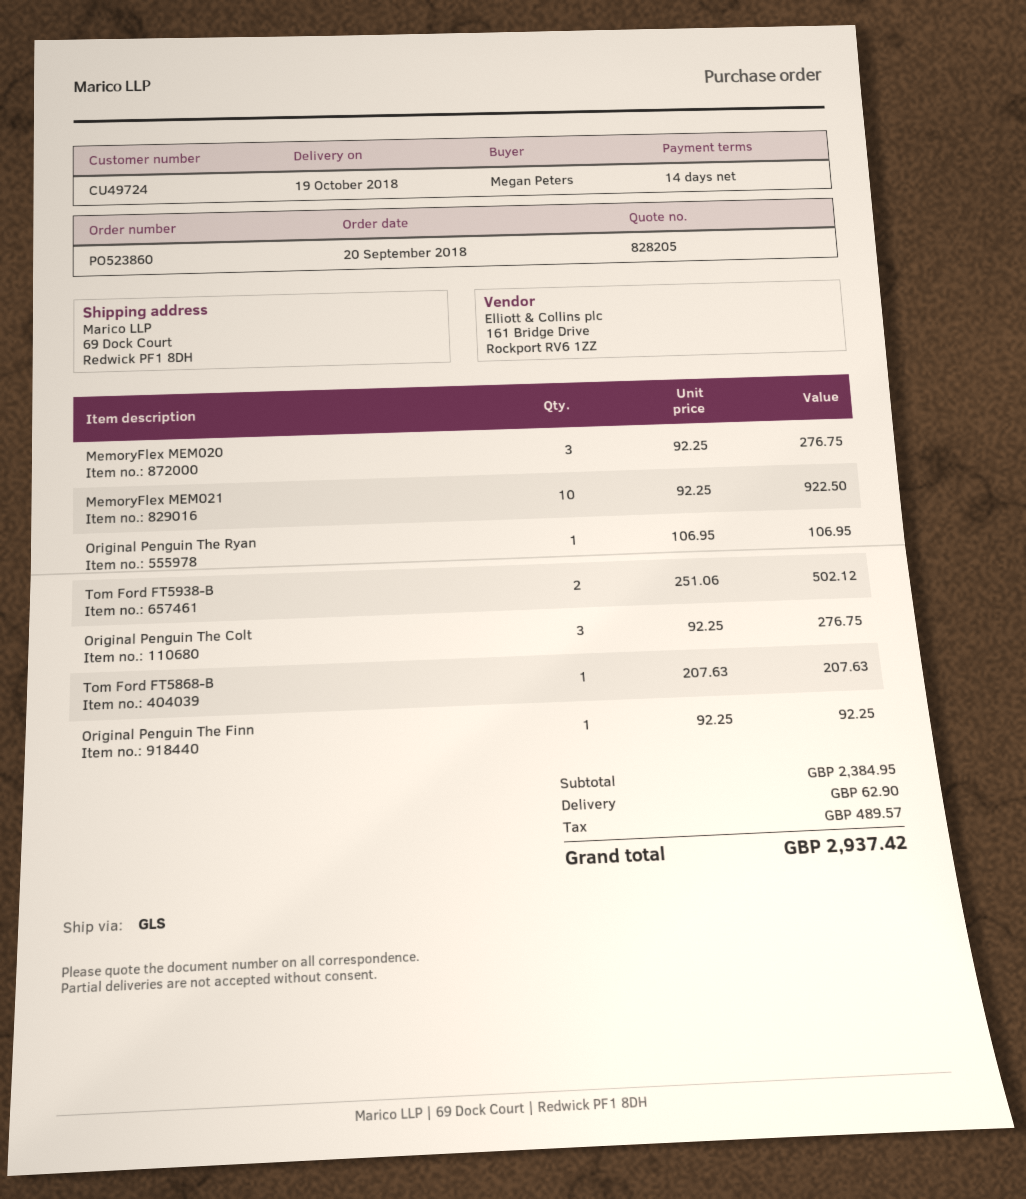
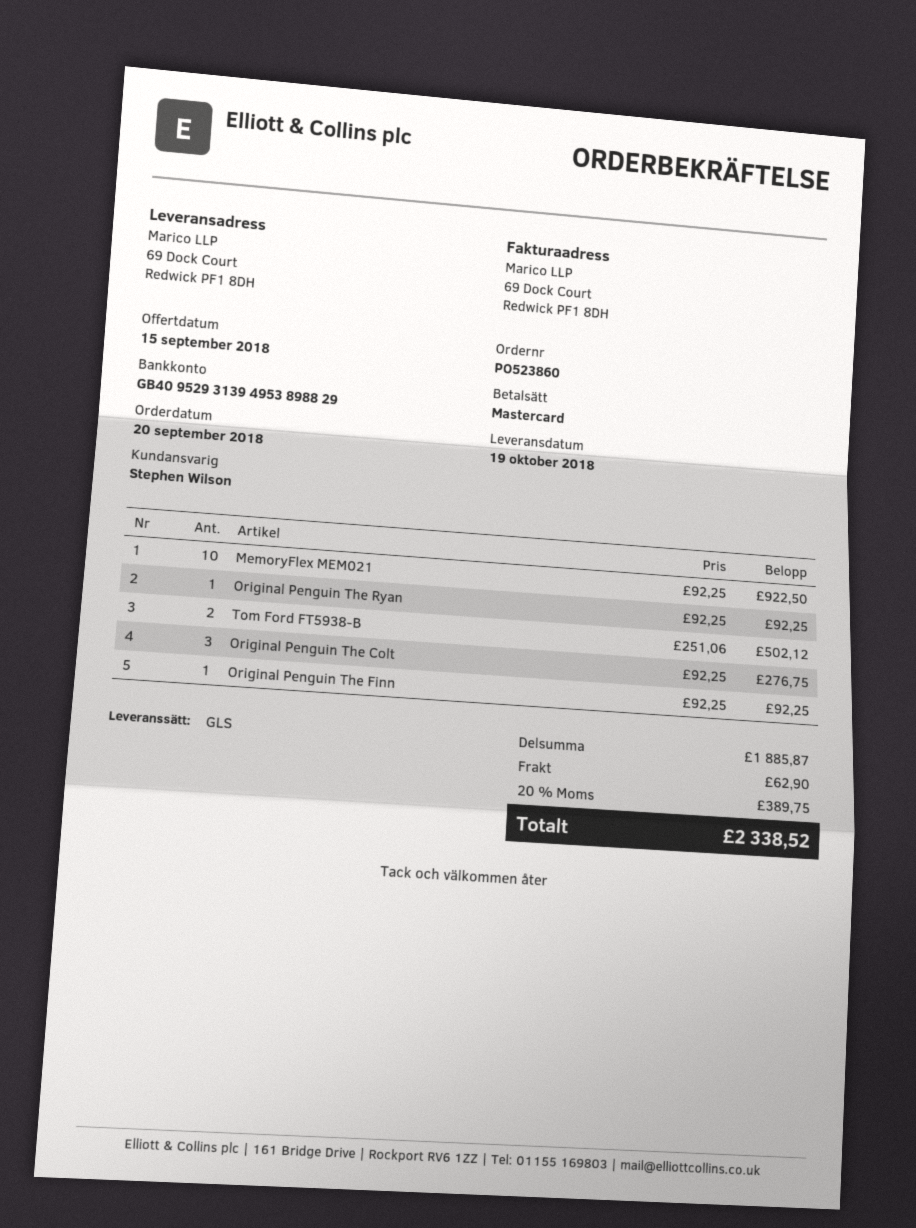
MemoryFlex MEM020: 3 x 92.25 = 276.75 -> none
Original Penguin The Ryan: 1 x 106.95 = 106.95 -> 1 x 92.25 = 92.25
Tom Ford FT5868-B: 1 x 207.63 = 207.63 -> none
subtotal: 2384.95 -> 1885.87
tax: 489.57 -> 389.75
total: 2937.42 -> 2338.52

